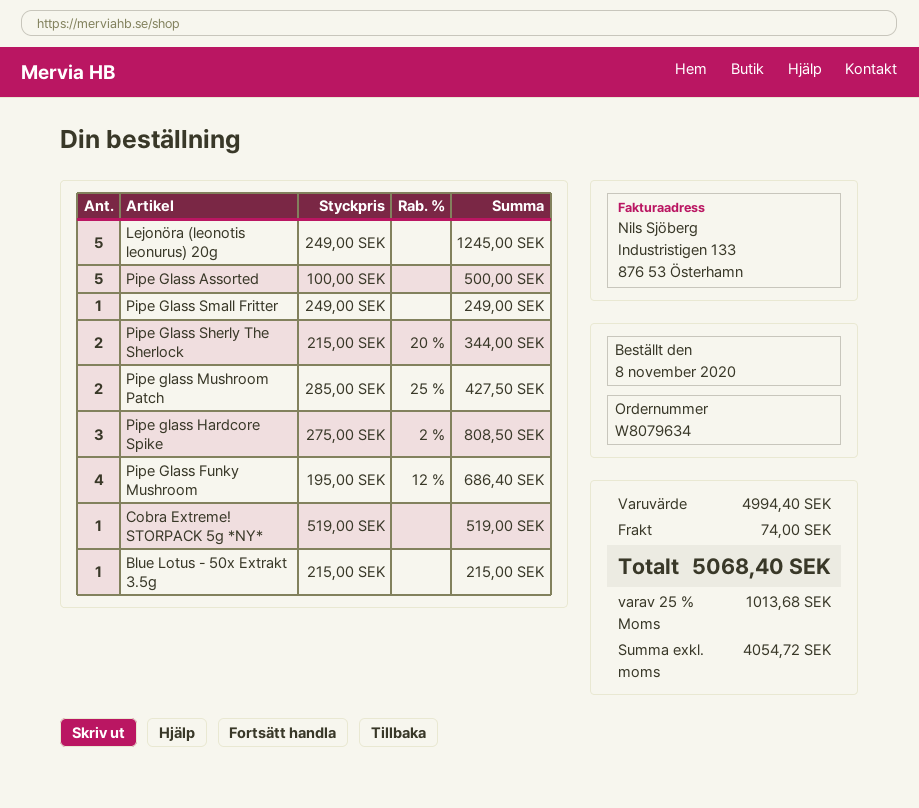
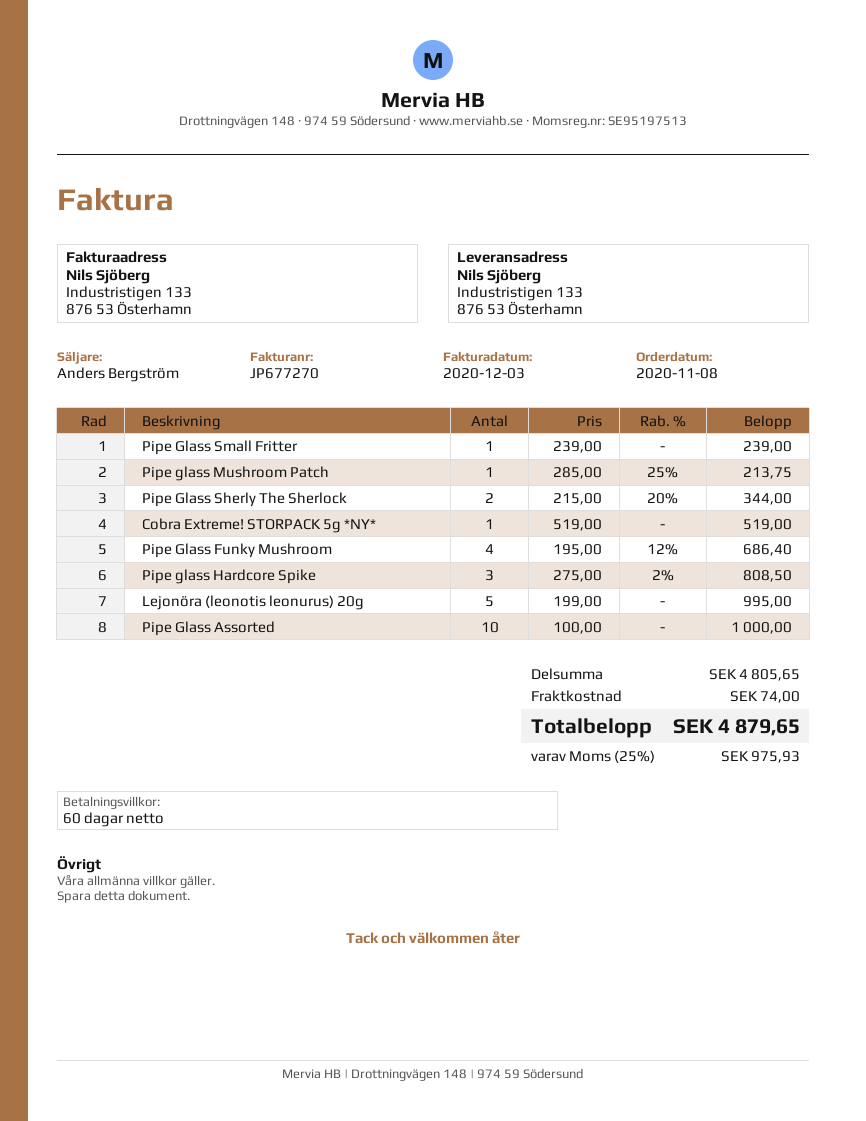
Lejonöra (leonotis leonurus) 20g: 5 x 249.00 = 1245.00 -> 5 x 199.00 = 995.00
Pipe Glass Assorted: 5 x 100.00 = 500.00 -> 10 x 100.00 = 1000.00
Pipe Glass Small Fritter: 1 x 249.00 = 249.00 -> 1 x 239.00 = 239.00
Pipe glass Mushroom Patch: 2 x 285.00 - 25% = 427.50 -> 1 x 285.00 - 25% = 213.75
Blue Lotus - 50x Extrakt 3.5g: 1 x 215.00 = 215.00 -> none
subtotal: 4994.40 -> 4805.65
tax: 25% = 1013.68 -> 25% = 975.93
total: 5068.40 -> 4879.65

